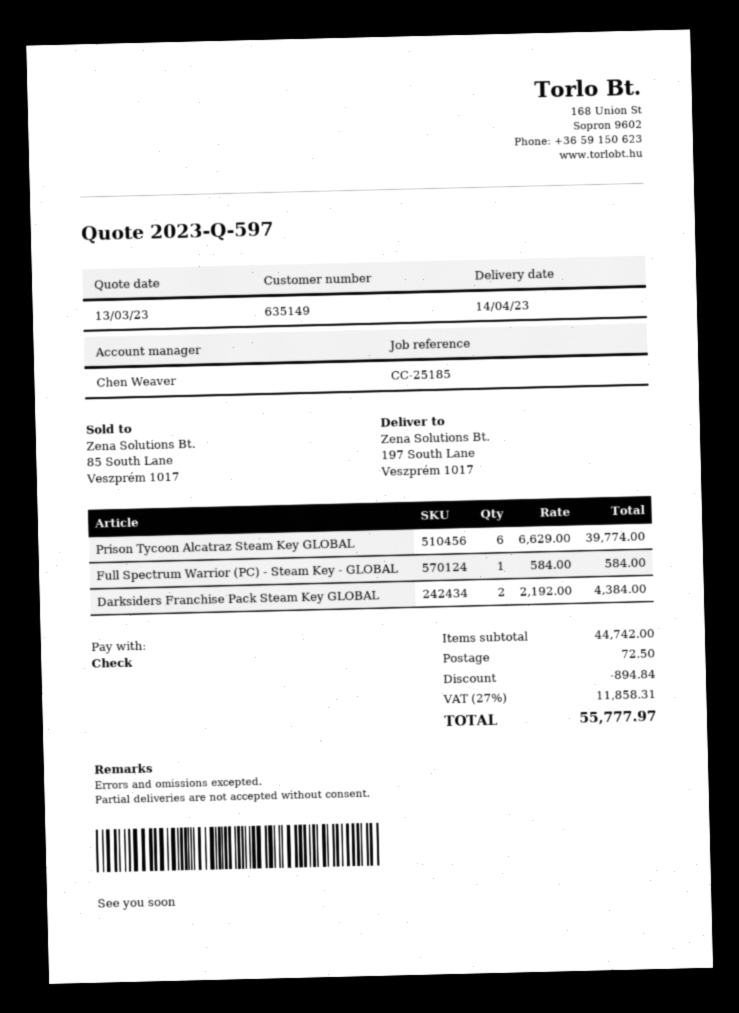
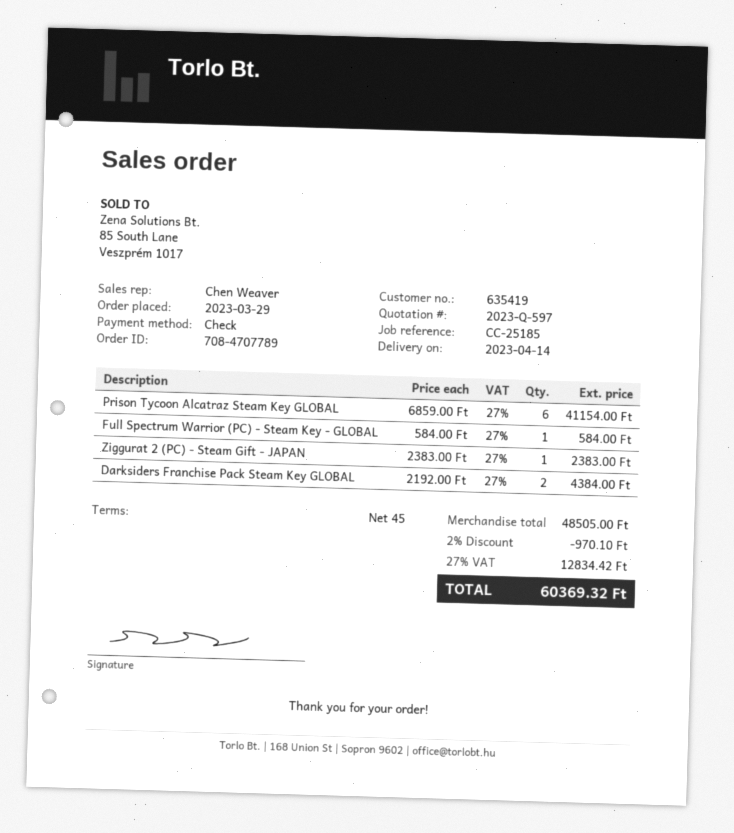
customer number: 635149 -> 635419
Prison Tycoon Alcatraz Steam Key GLOBAL: 6 x 6629.00 = 39774.00 -> 6 x 6859.00 = 41154.00
Ziggurat 2 (PC) - Steam Gift - JAPAN: none -> 1 x 2383.00 = 2383.00
subtotal: 44742.00 -> 48505.00
discount: 894.84 -> 970.10
shipping: 72.50 -> none
tax: 27% = 11858.31 -> 27% = 12834.42
total: 55777.97 -> 60369.32

